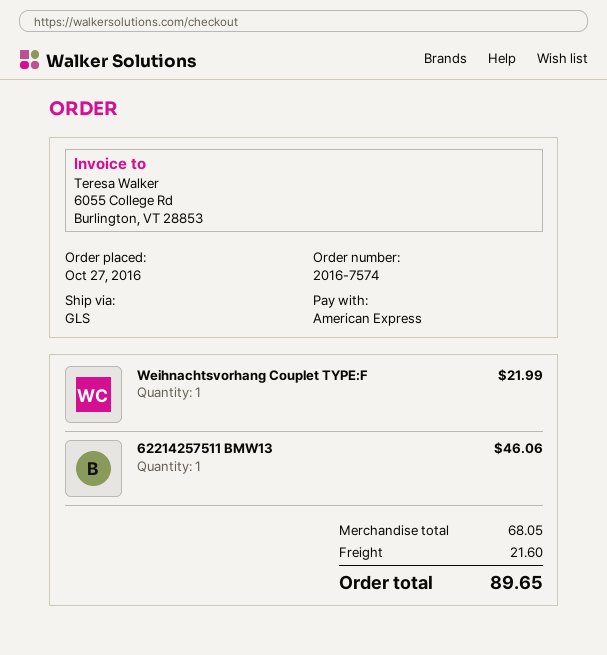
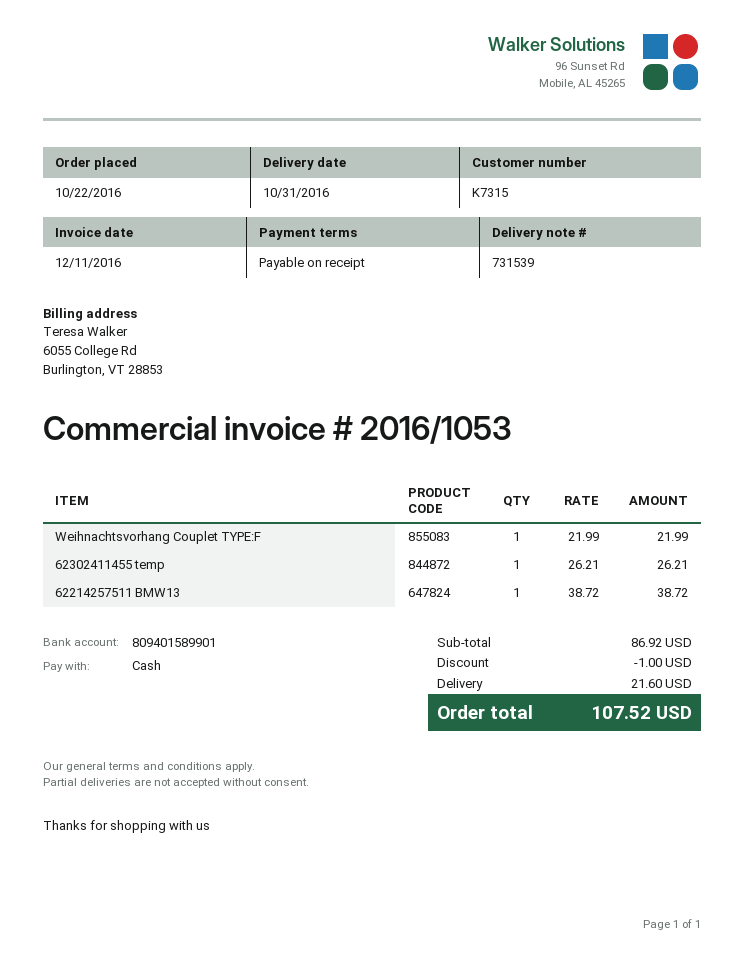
order date: 2016-10-27 -> 2016-10-22
payment method: American Express -> cash
62214257511 BMW13: 1 for 46.06 -> 1 for 38.72
62302411455 temp: none -> 1 for 26.21
subtotal: 68.05 -> 86.92
discount: none -> 1.00
total: 89.65 -> 107.52

